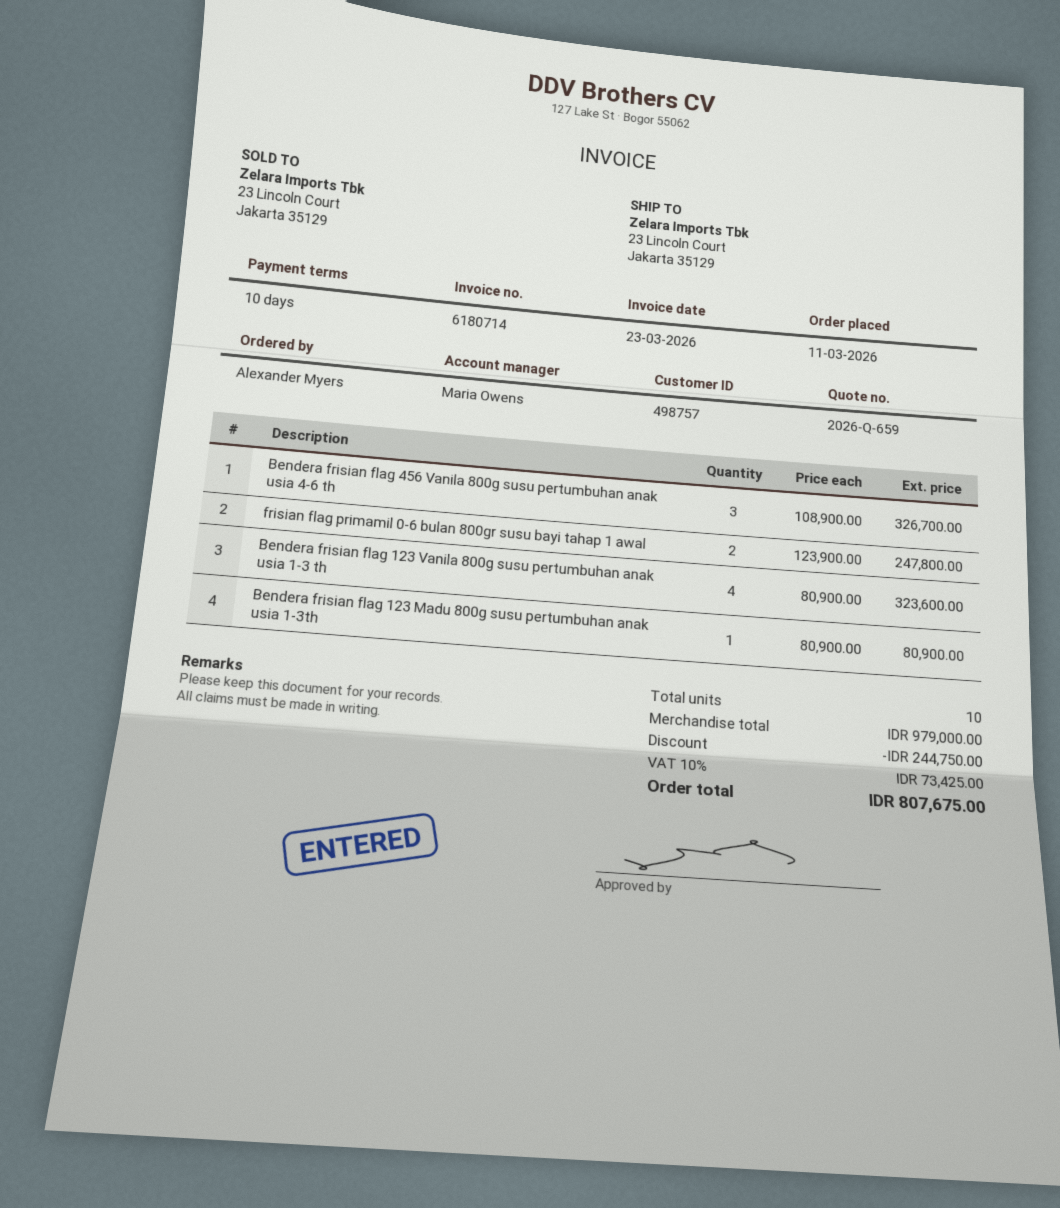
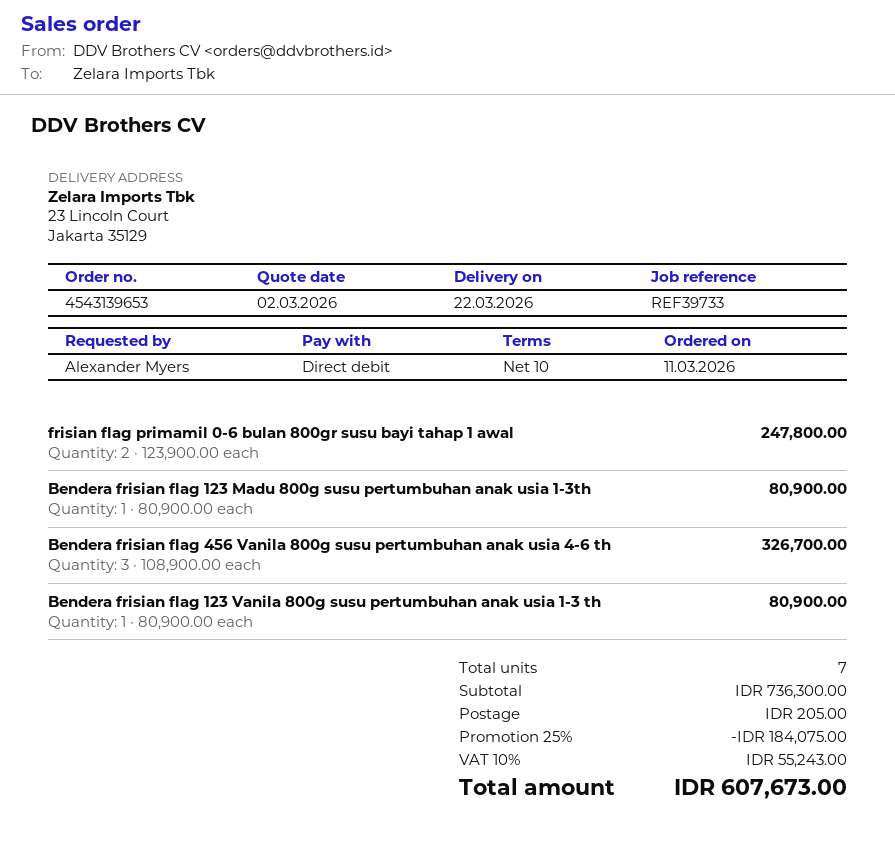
Bendera frisian flag 123 Vanila 800g susu pertumbuhan anak usia 1-3 th: 4 x 80900.00 = 323600.00 -> 1 x 80900.00 = 80900.00
total quantity: 10 -> 7
subtotal: 979000.00 -> 736300.00
discount: 244750.00 -> 184075.00
shipping: none -> 205.00
tax: 10% = 73425.00 -> 10% = 55243.00
total: 807675.00 -> 607673.00

